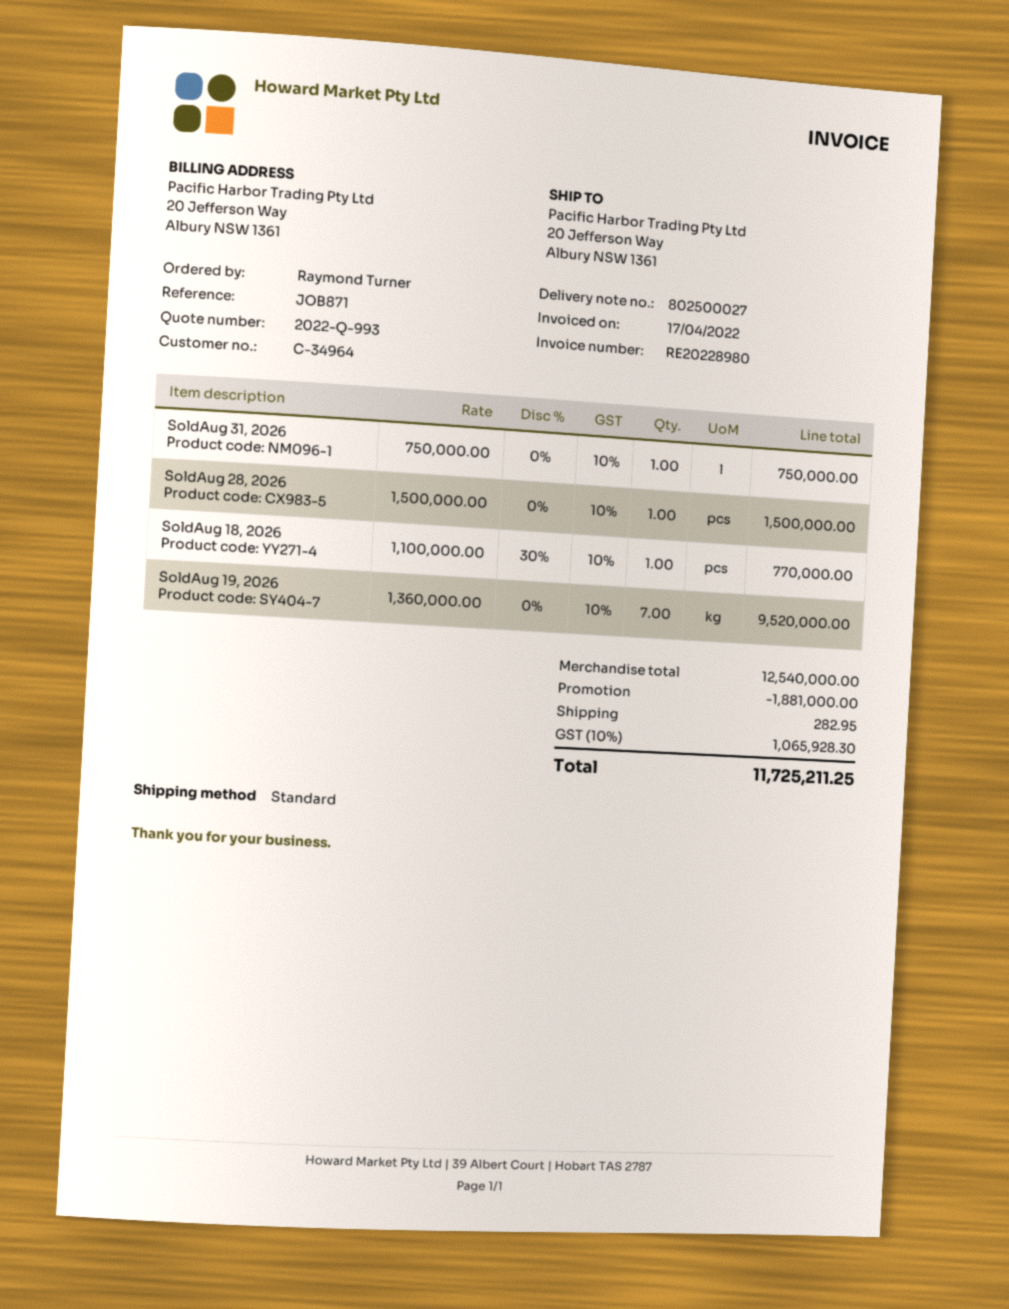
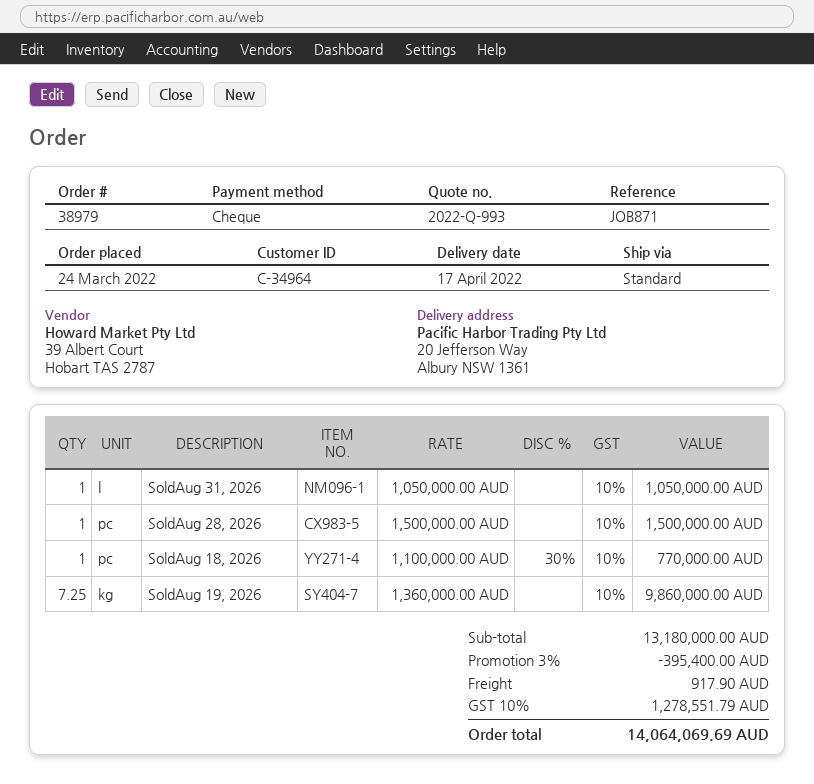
SoldAug 31, 2026: 1 x 750000.00 = 750000.00 -> 1 x 1050000.00 = 1050000.00
SoldAug 19, 2026: 7 x 1360000.00 = 9520000.00 -> 7.25 x 1360000.00 = 9860000.00
subtotal: 12540000.00 -> 13180000.00
discount: 1881000.00 -> 395400.00
shipping: 282.95 -> 917.90
tax: 10% = 1065928.30 -> 10% = 1278551.79
total: 11725211.25 -> 14064069.69

